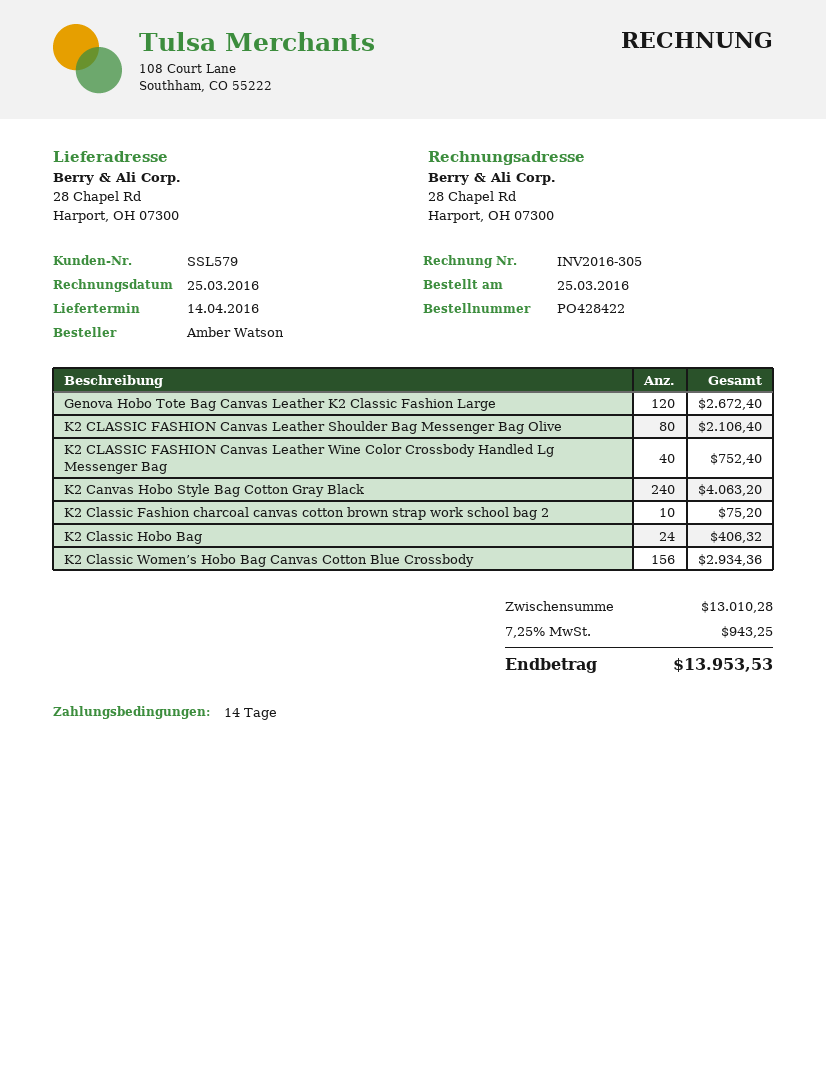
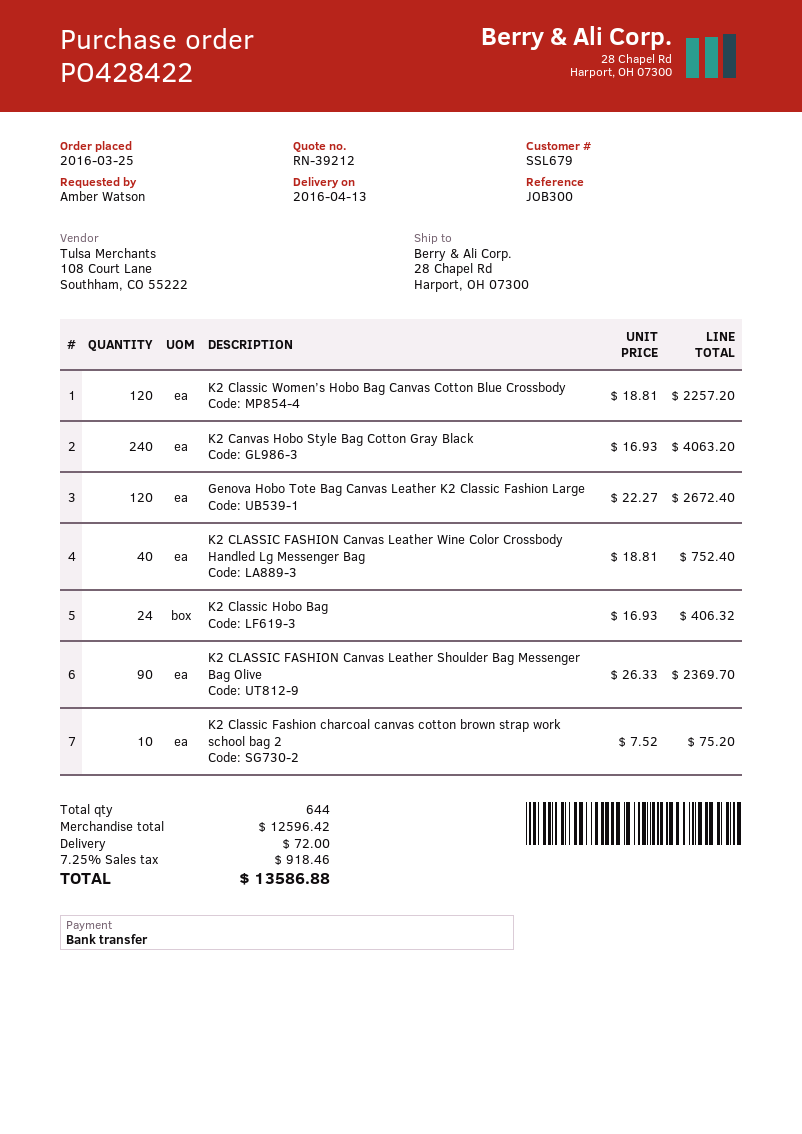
delivery date: 2016-04-14 -> 2016-04-13
customer number: SSL579 -> SSL679
K2 CLASSIC FASHION Canvas Leather Shoulder Bag Messenger Bag Olive: 80 for 2106.40 -> 90 for 2369.70
K2 Classic Women’s Hobo Bag Canvas Cotton Blue Crossbody: 156 for 2934.36 -> 120 for 2257.20
subtotal: 13010.28 -> 12596.42
shipping: none -> 72.00
tax: 7.25% = 943.25 -> 7.25% = 918.46
total: 13953.53 -> 13586.88

